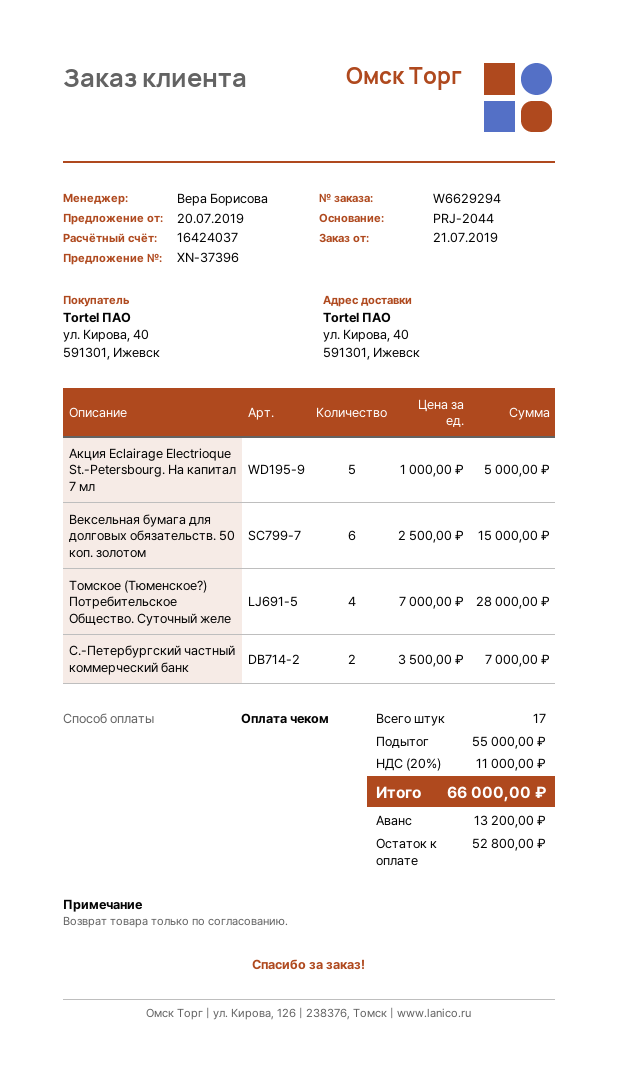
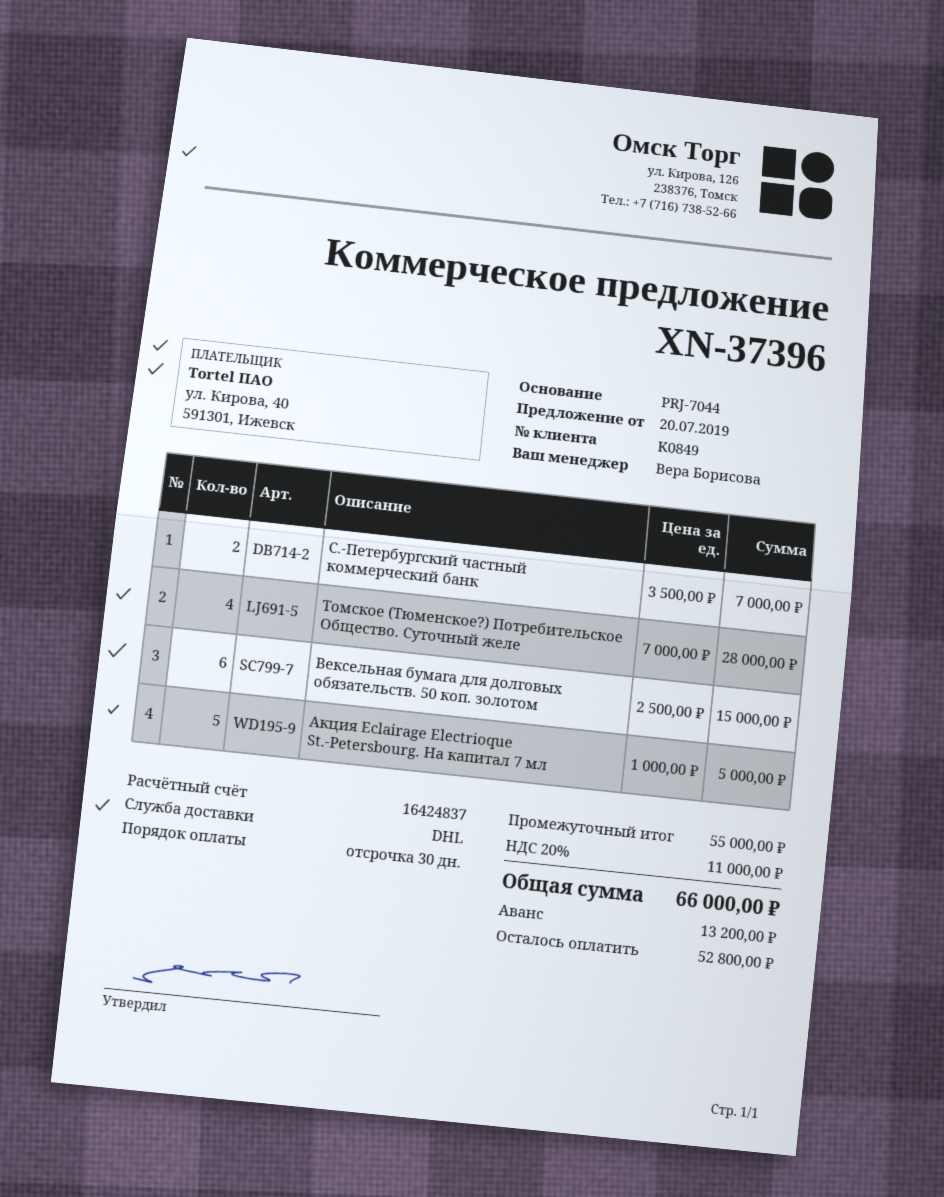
reference: PRJ-2044 -> PRJ-7044
bank account: 16424037 -> 16424837

